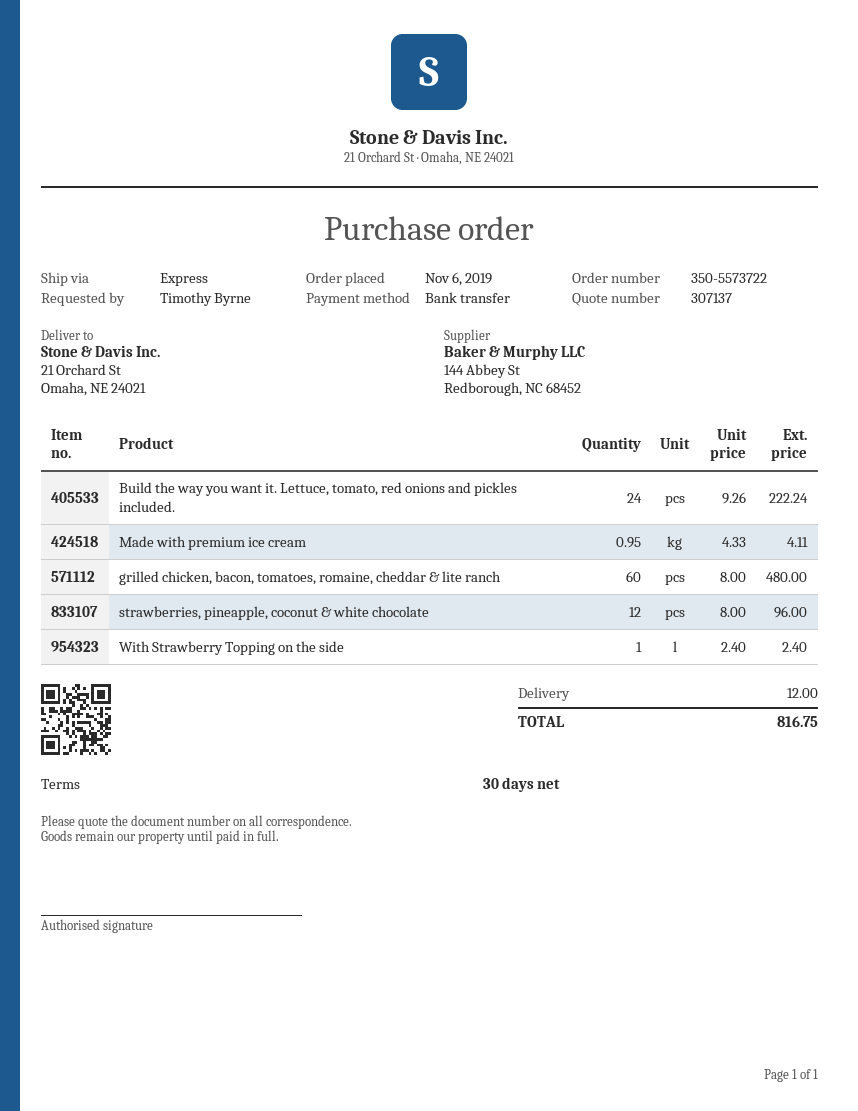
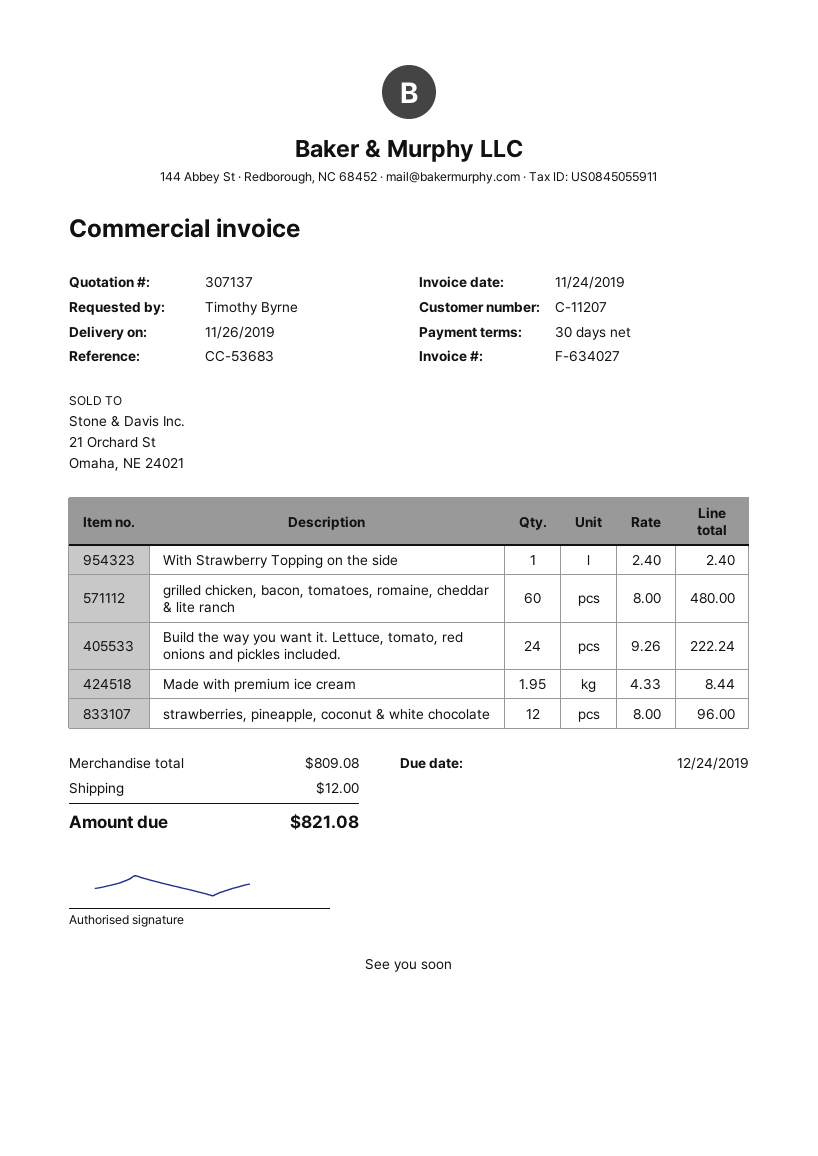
Made with premium ice cream: 0.95 x 4.33 = 4.11 -> 1.95 x 4.33 = 8.44
total: 816.75 -> 821.08

